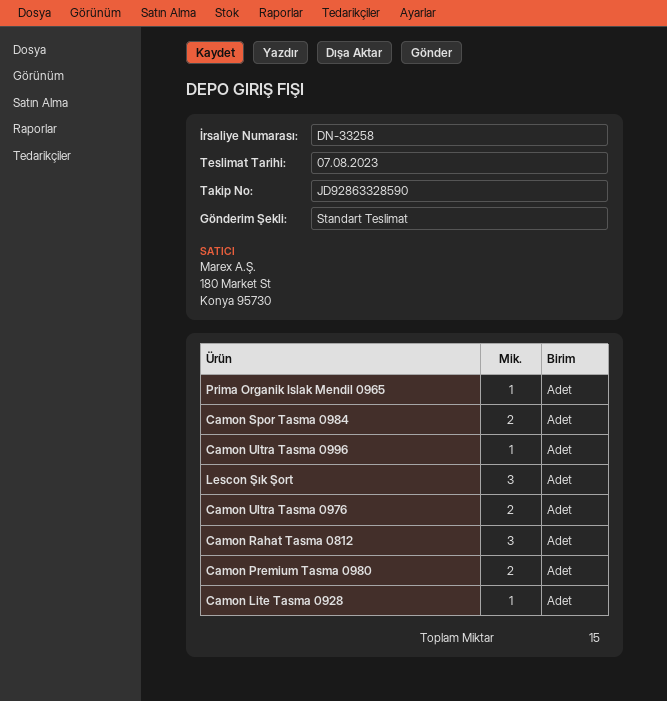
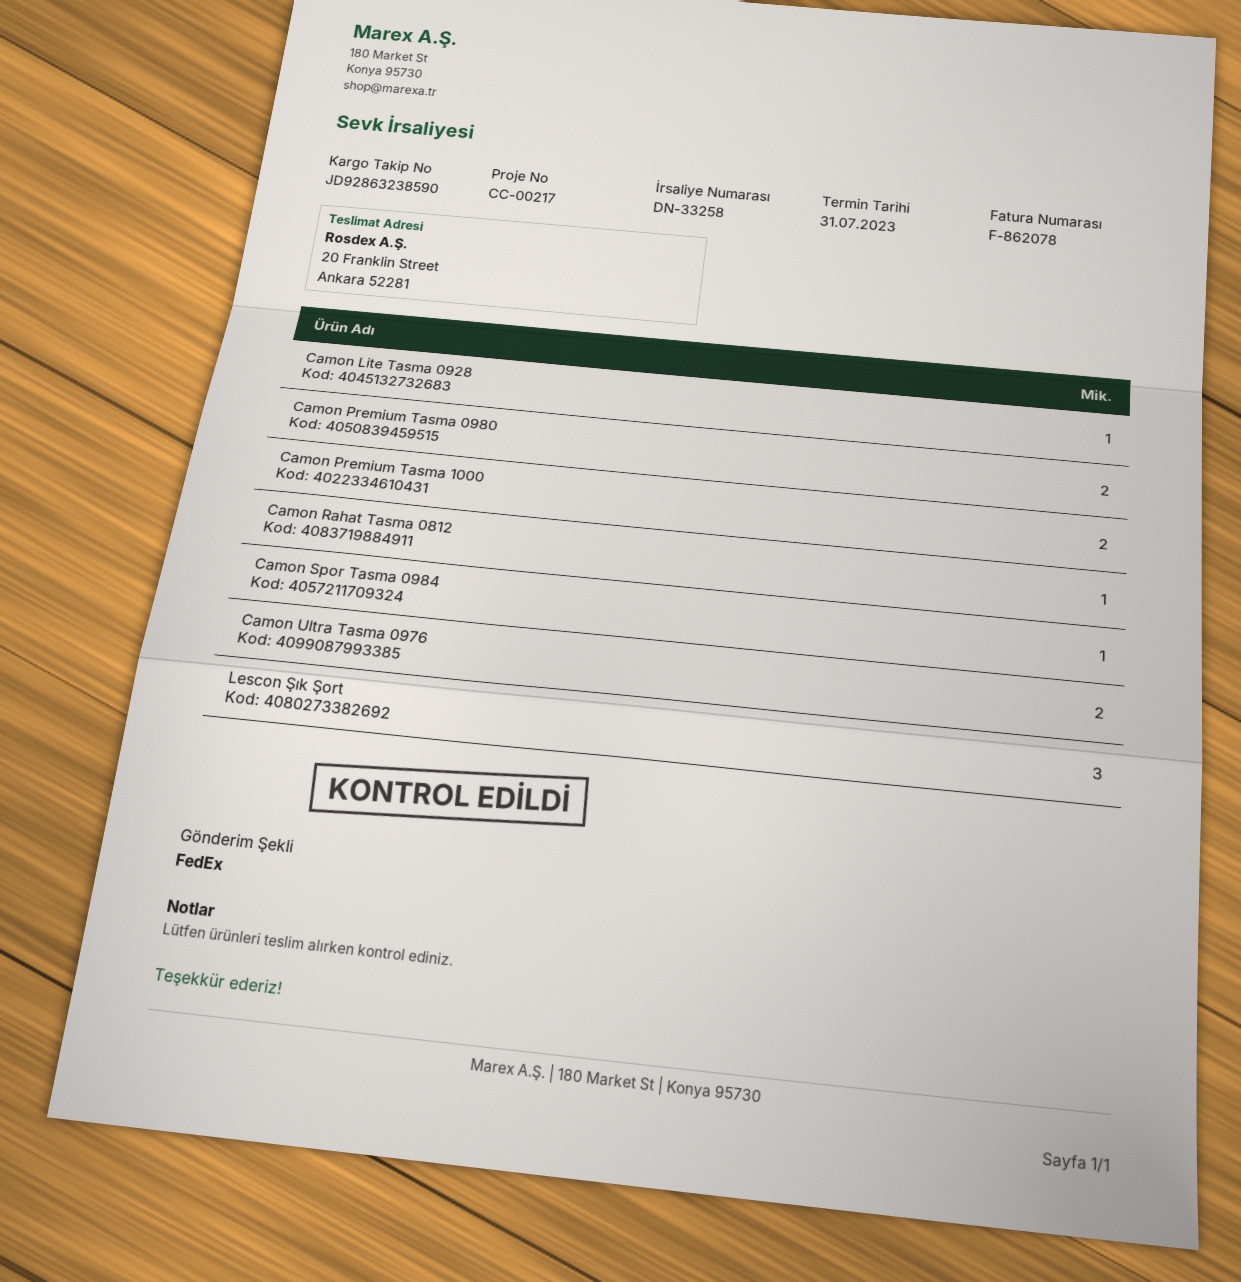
delivery date: 2023-08-07 -> 2023-07-31
shipping method: standard -> FedEx
tracking number: JD92863328590 -> JD92863238590
Prima Organik Islak Mendil 0965: 1 -> none
Camon Spor Tasma 0984: 2 -> 1
Camon Ultra Tasma 0996: 1 -> none
Camon Rahat Tasma 0812: 3 -> 1
Camon Premium Tasma 1000: none -> 2

